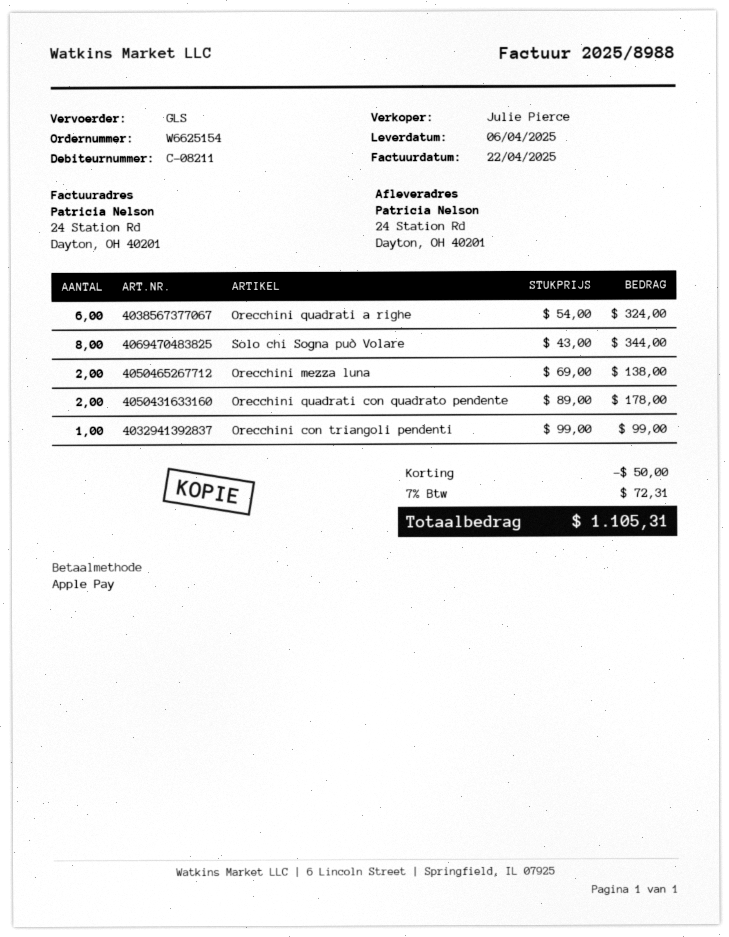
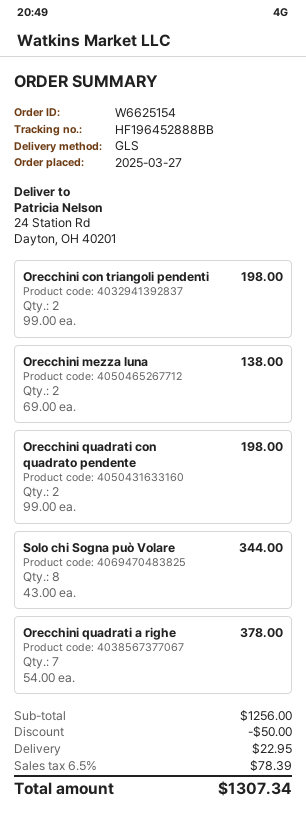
Orecchini quadrati a righe: 6 x 54.00 = 324.00 -> 7 x 54.00 = 378.00
Orecchini quadrati con quadrato pendente: 2 x 89.00 = 178.00 -> 2 x 99.00 = 198.00
Orecchini con triangoli pendenti: 1 x 99.00 = 99.00 -> 2 x 99.00 = 198.00
shipping: none -> 22.95
tax: 7% = 72.31 -> 6.5% = 78.39
total: 1105.31 -> 1307.34

